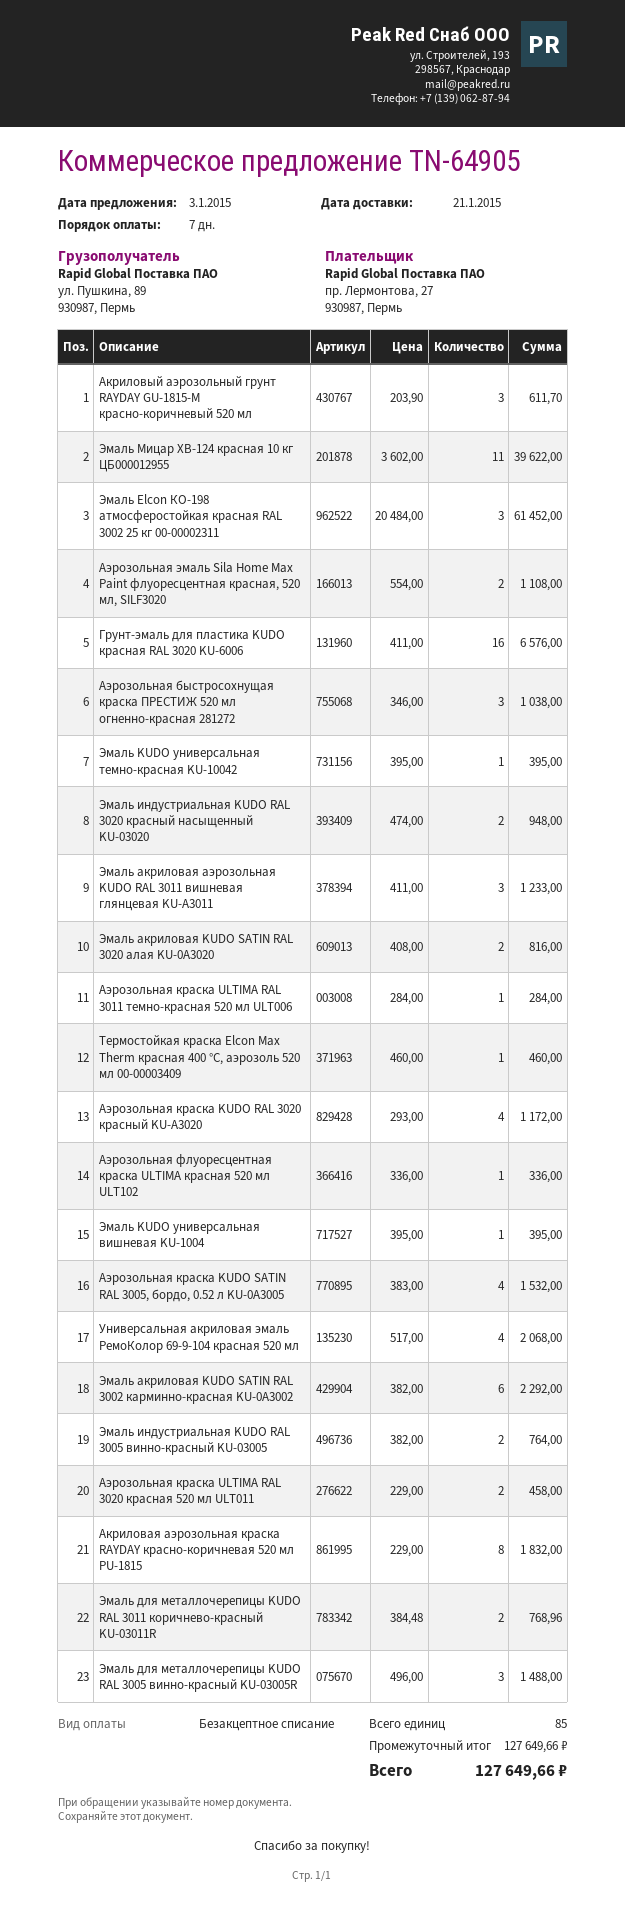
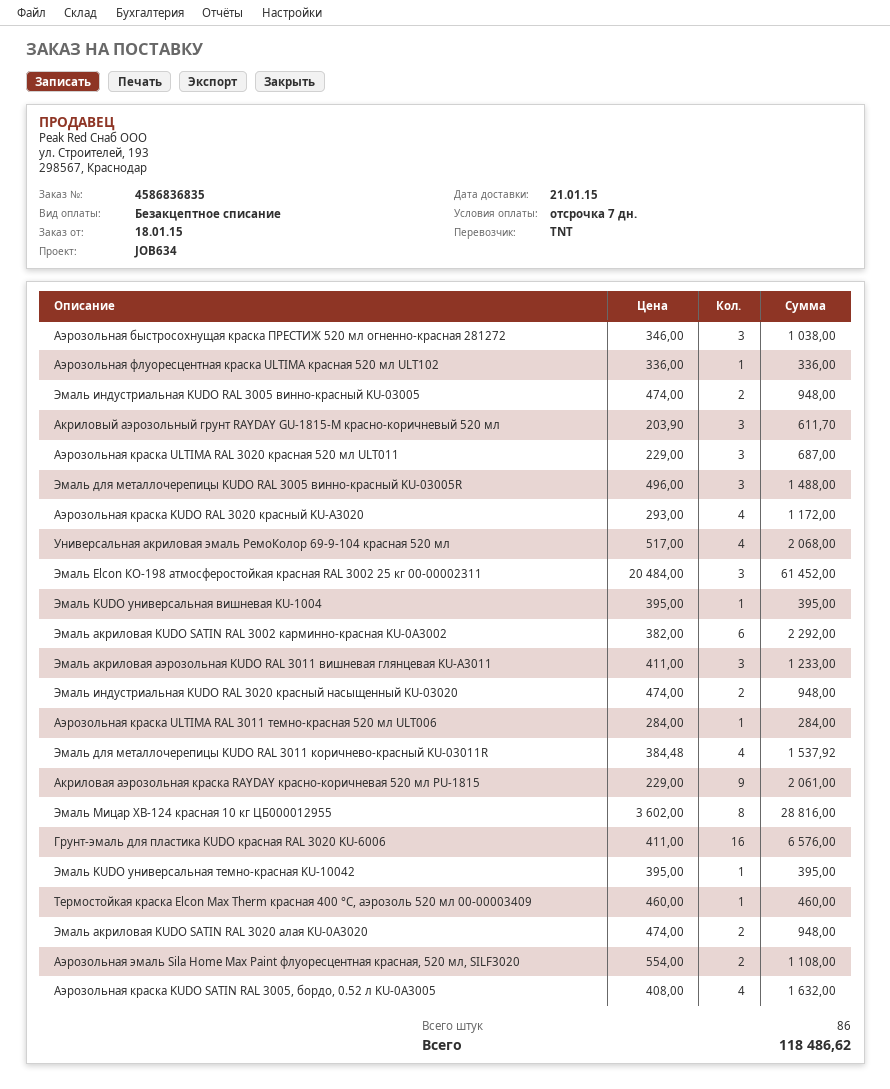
Эмаль Мицар ХВ-124 красная 10 кг ЦБ000012955: 11 x 3602.00 = 39622.00 -> 8 x 3602.00 = 28816.00
Эмаль акриловая KUDO SATIN RAL 3020 алая KU-0A3020: 2 x 408.00 = 816.00 -> 2 x 474.00 = 948.00
Аэрозольная краска KUDO SATIN RAL 3005, бордо, 0.52 л KU-0A3005: 4 x 383.00 = 1532.00 -> 4 x 408.00 = 1632.00
Эмаль индустриальная KUDO RAL 3005 винно-красный KU-03005: 2 x 382.00 = 764.00 -> 2 x 474.00 = 948.00
Аэрозольная краска ULTIMA RAL 3020 красная 520 мл ULT011: 2 x 229.00 = 458.00 -> 3 x 229.00 = 687.00
Акриловая аэрозольная краска RAYDAY красно-коричневая 520 мл PU-1815: 8 x 229.00 = 1832.00 -> 9 x 229.00 = 2061.00
Эмаль для металлочерепицы KUDO RAL 3011 коричнево-красный KU-03011R: 2 x 384.48 = 768.96 -> 4 x 384.48 = 1537.92
total quantity: 85 -> 86
total: 127649.66 -> 118486.62

